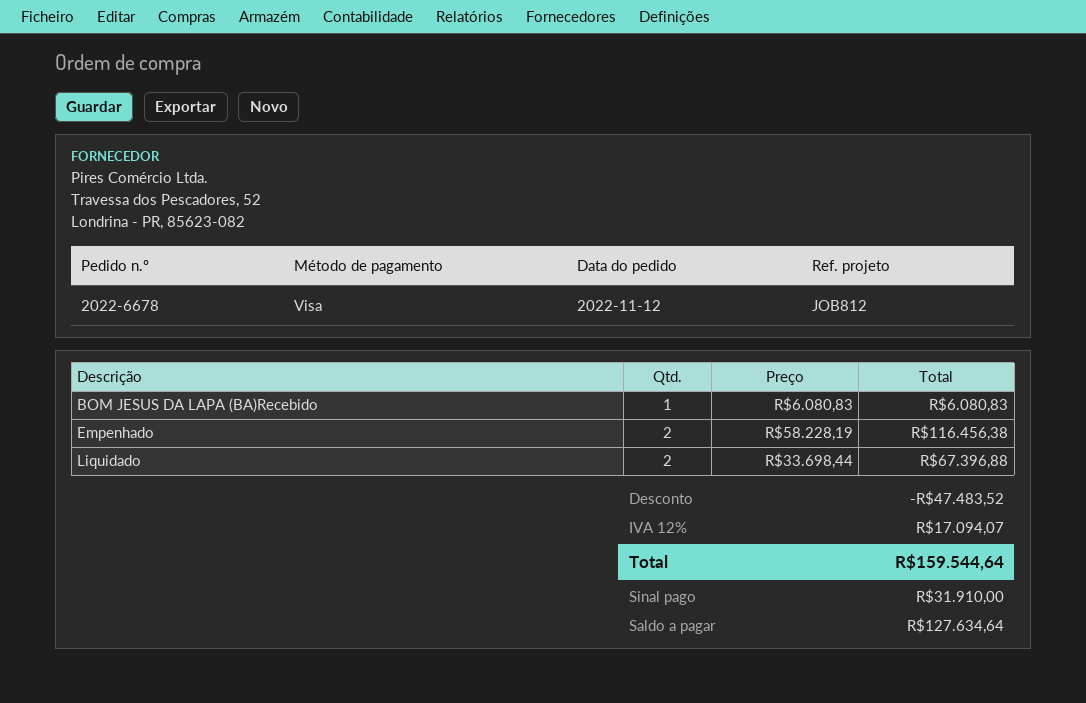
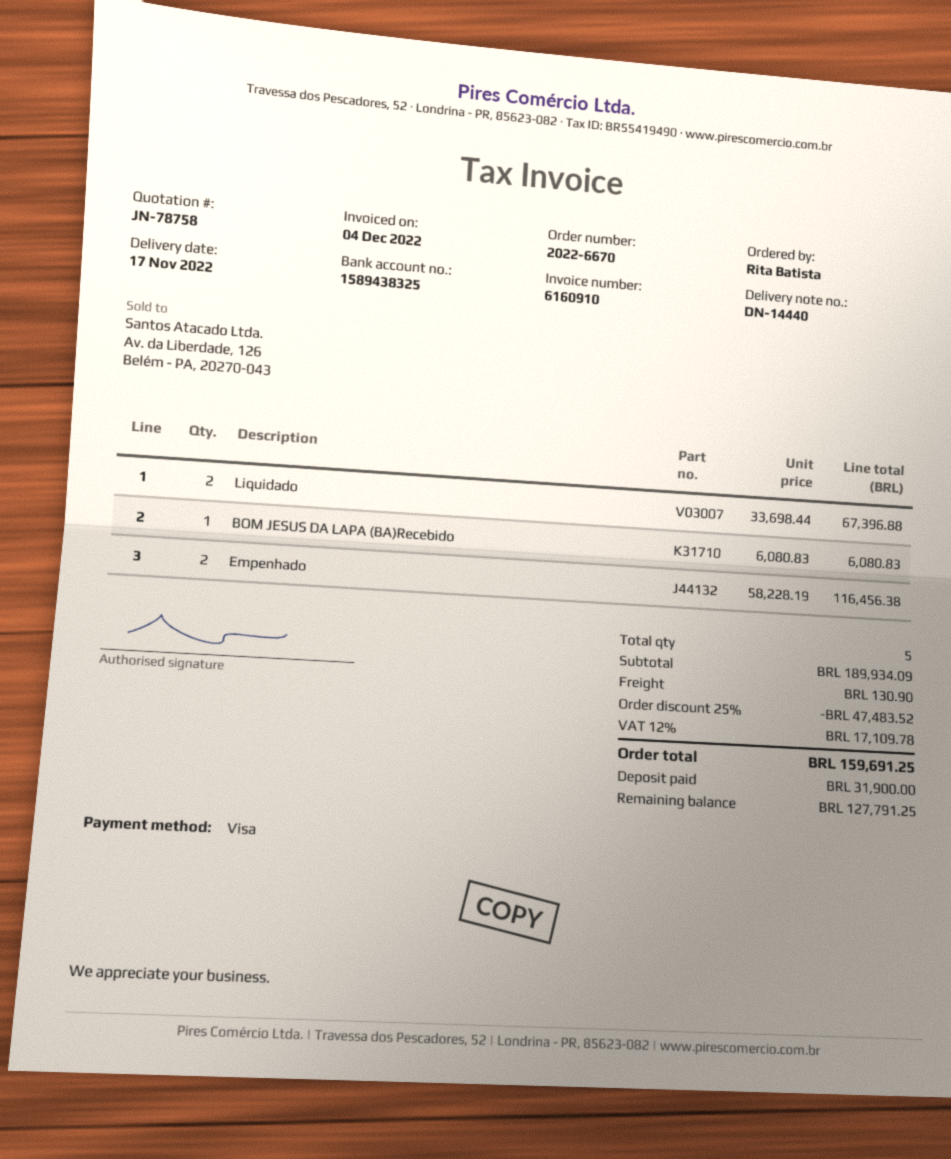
order number: 2022-6678 -> 2022-6670
shipping: none -> 130.90
tax: 12% = 17094.07 -> 12% = 17109.78
total: 159544.64 -> 159691.25
deposit: 31910.00 -> 31900.00
balance: 127634.64 -> 127791.25

